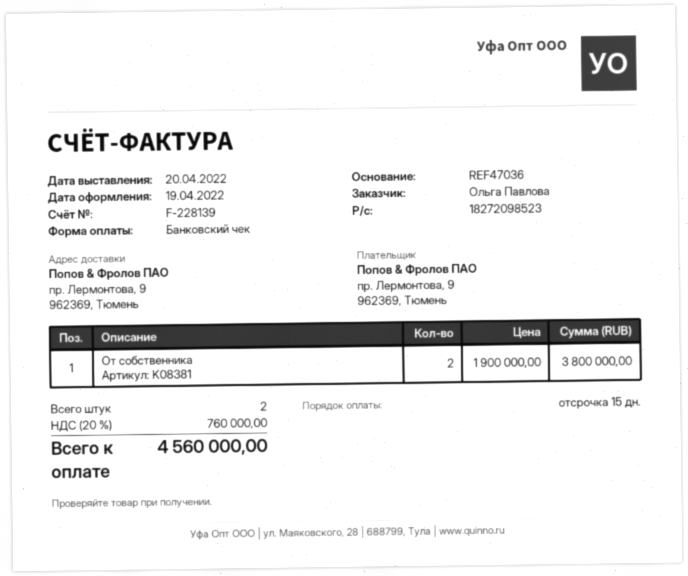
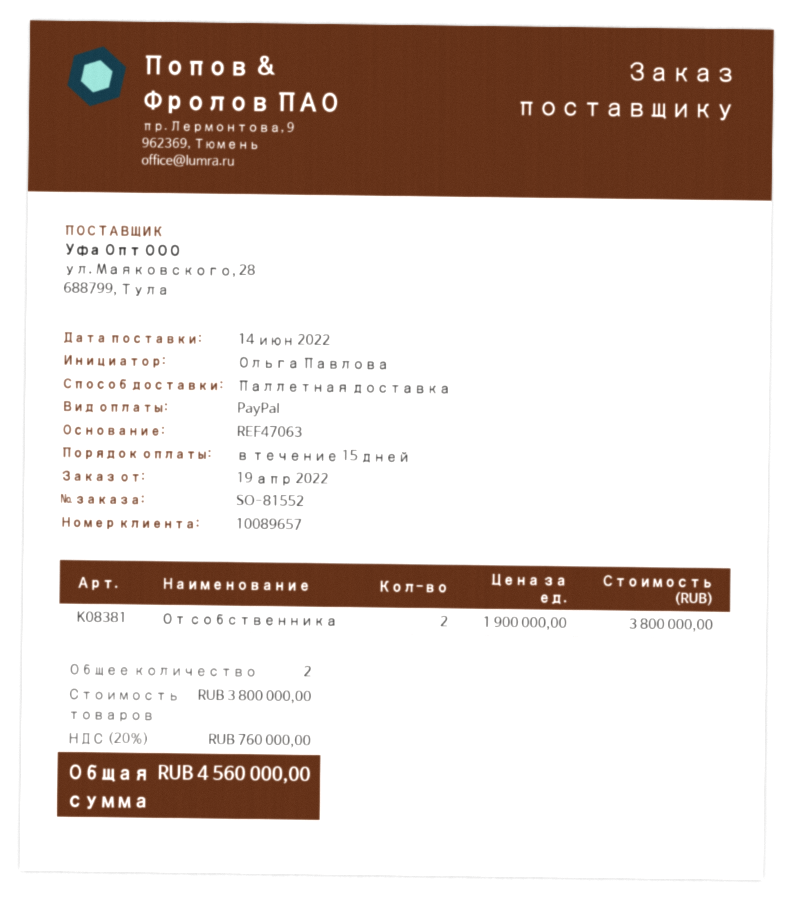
reference: REF47036 -> REF47063
payment method: cheque -> PayPal

